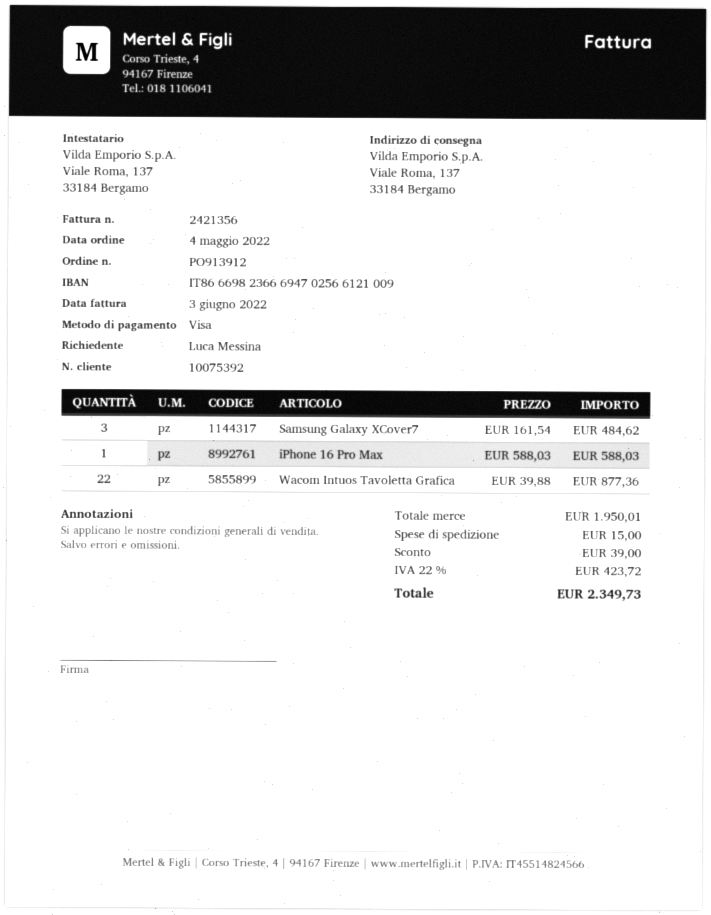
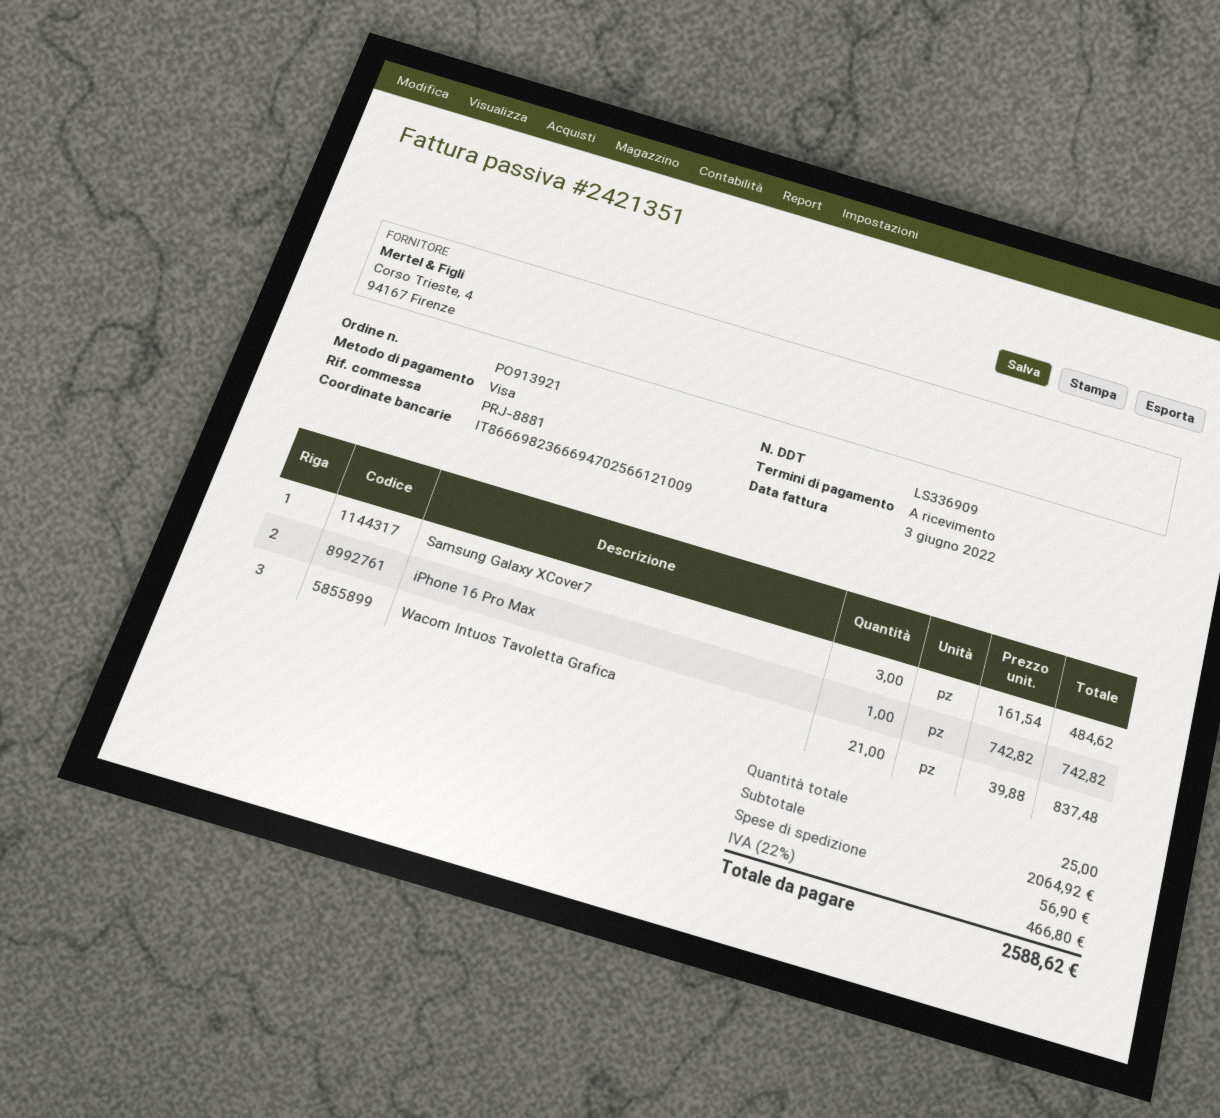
order number: PO913912 -> PO913921
invoice number: 2421356 -> 2421351
iPhone 16 Pro Max: 1 x 588.03 = 588.03 -> 1 x 742.82 = 742.82
Wacom Intuos Tavoletta Grafica: 22 x 39.88 = 877.36 -> 21 x 39.88 = 837.48
subtotal: 1950.01 -> 2064.92
discount: 39.00 -> none
shipping: 15.00 -> 56.90
tax: 22% = 423.72 -> 22% = 466.80
total: 2349.73 -> 2588.62

